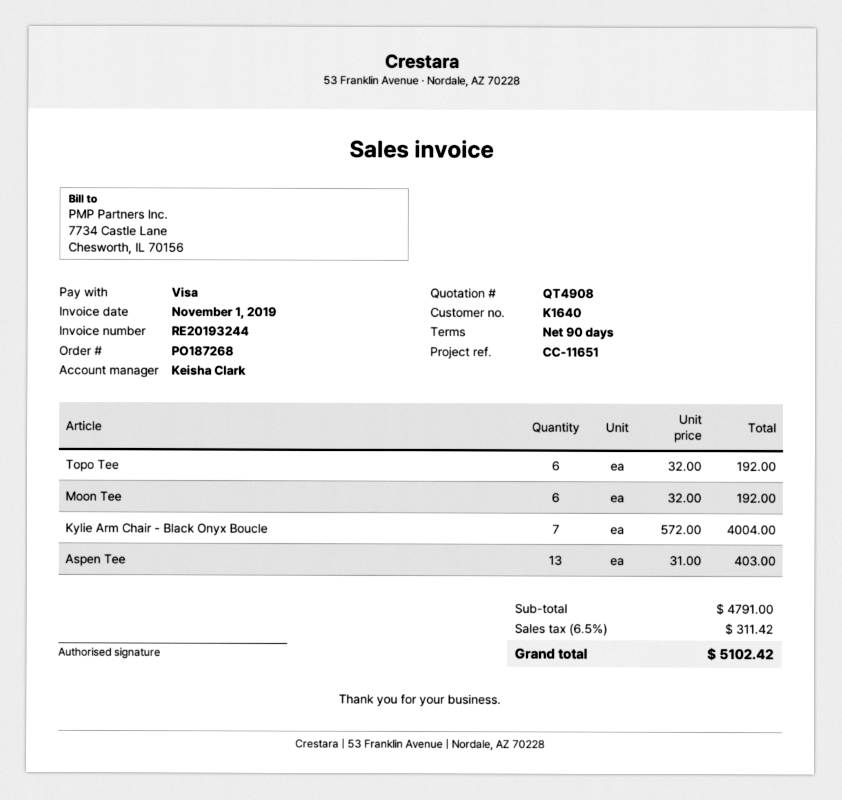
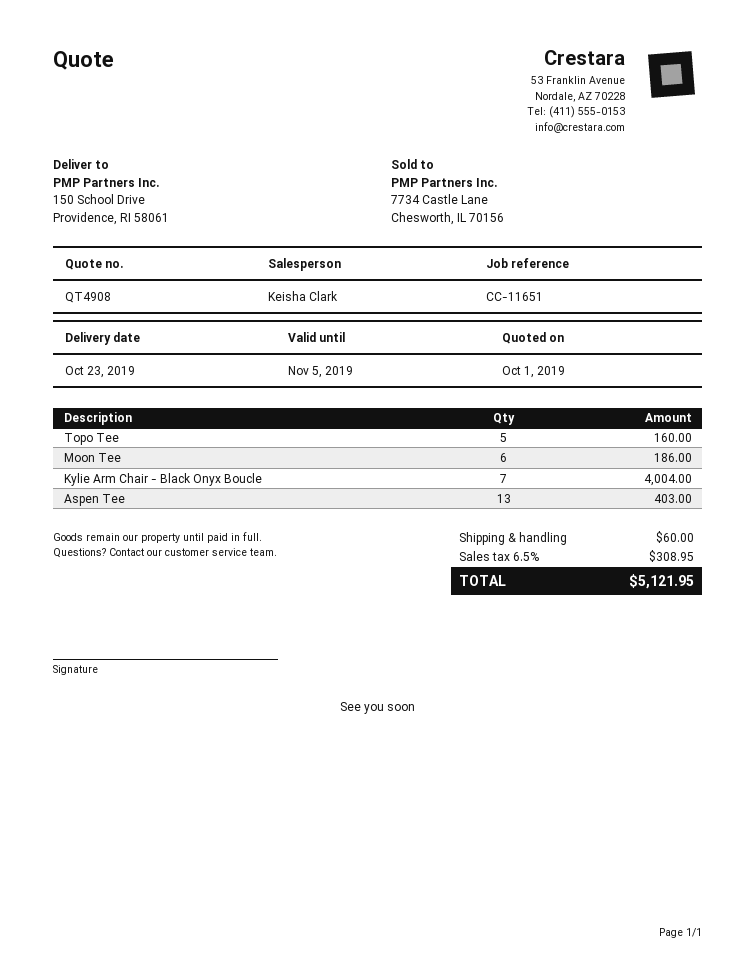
Topo Tee: 6 for 192.00 -> 5 for 160.00
Moon Tee: 6 for 192.00 -> 6 for 186.00
shipping: none -> 60.00
tax: 6.5% = 311.42 -> 6.5% = 308.95
total: 5102.42 -> 5121.95

